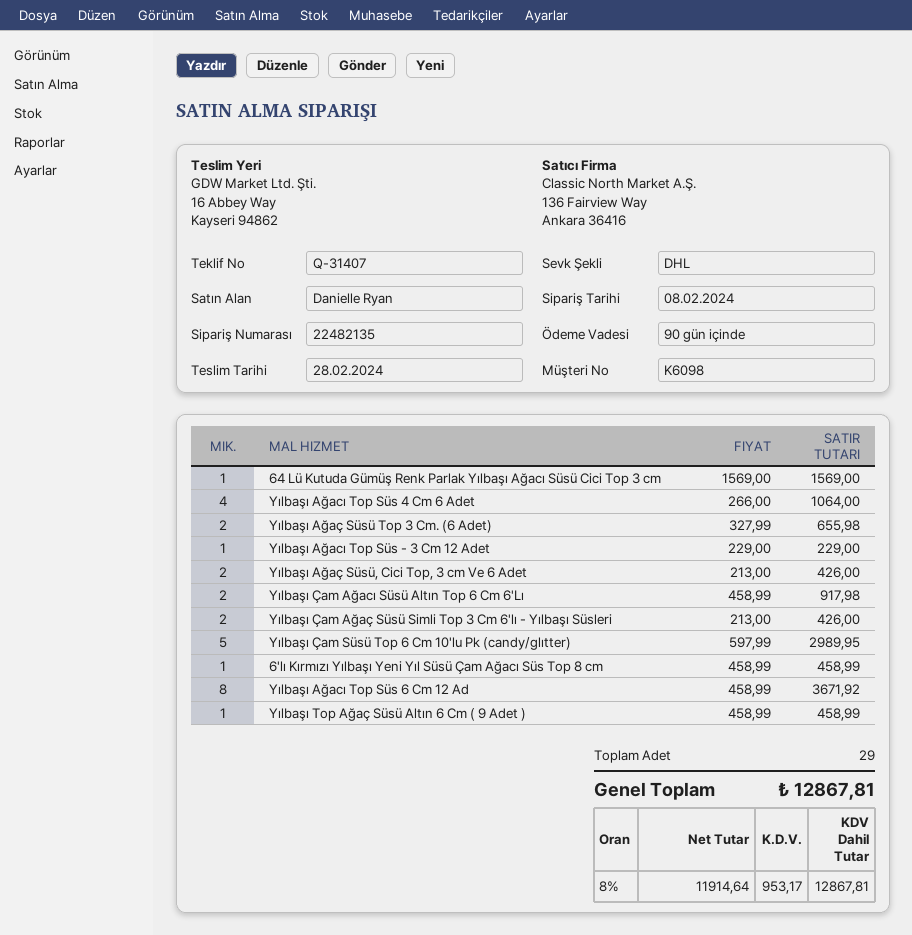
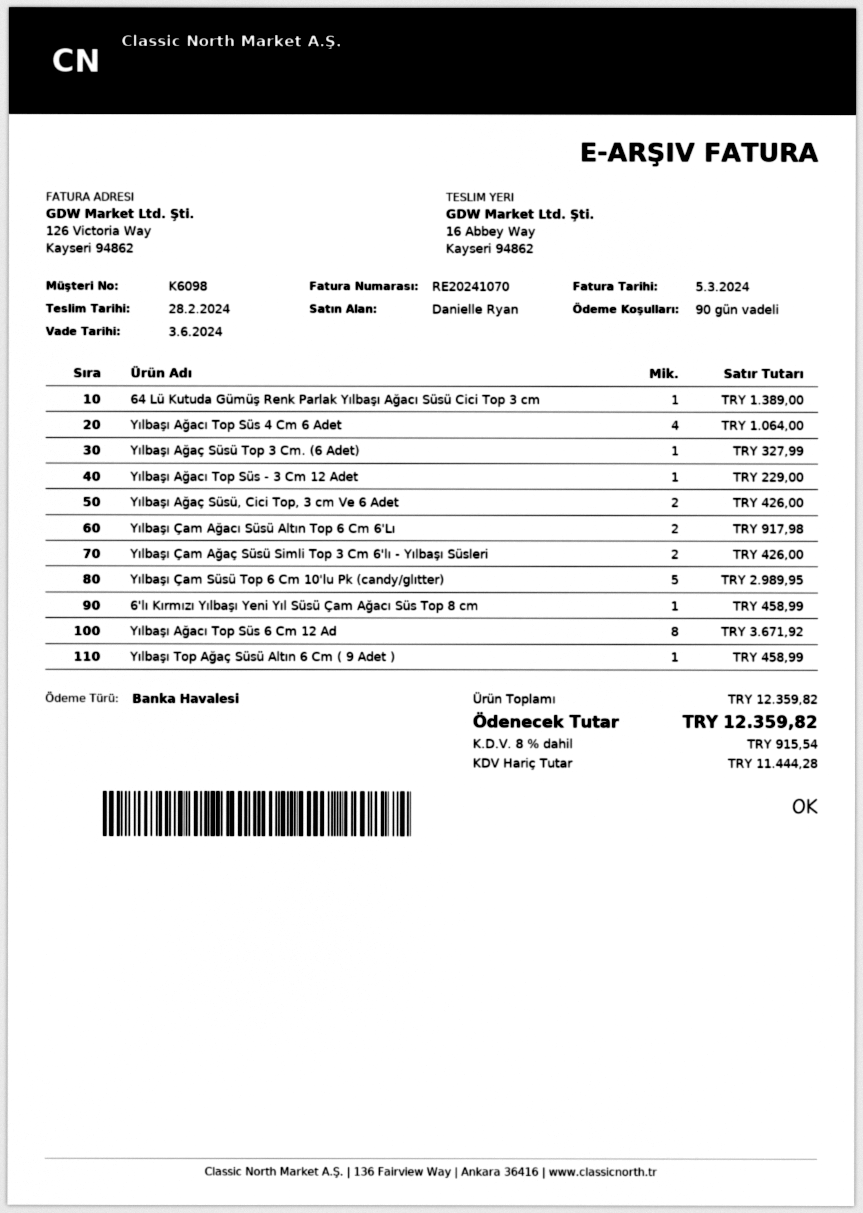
64 Lü Kutuda Gümüş Renk Parlak Yılbaşı Ağacı Süsü Cici Top 3 cm: 1 for 1569.00 -> 1 for 1389.00
Yılbaşı Ağaç Süsü Top 3 Cm. (6 Adet): 2 for 655.98 -> 1 for 327.99
net: 11914.64 -> 11444.28
tax: 8% = 953.17 -> 8% = 915.54
total: 12867.81 -> 12359.82

